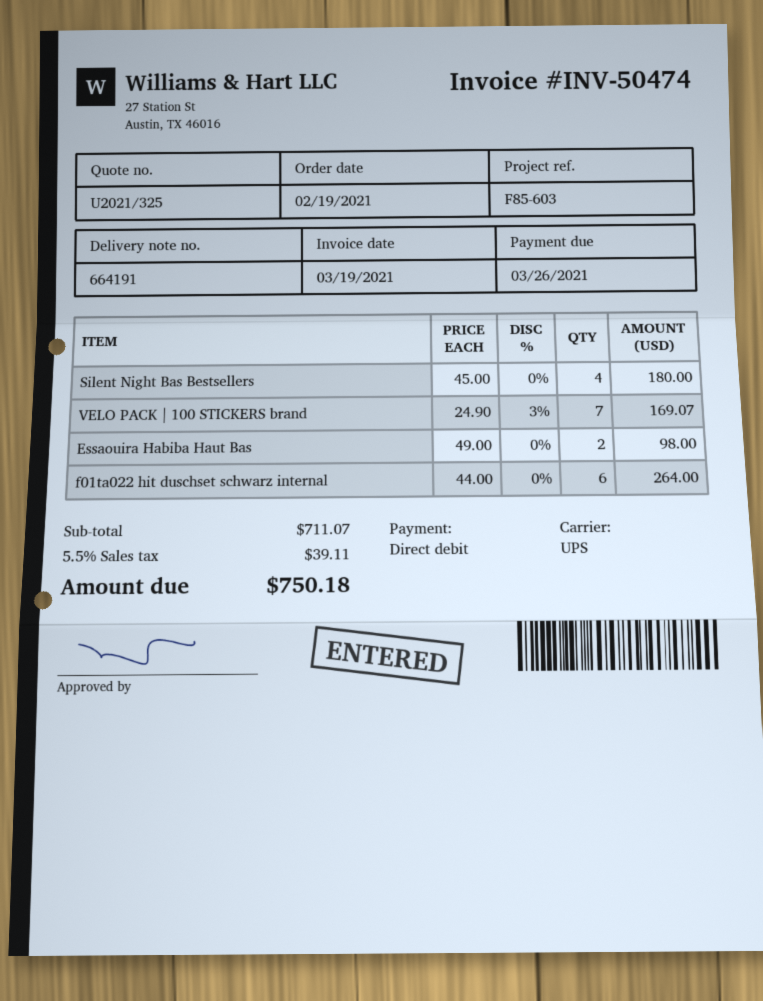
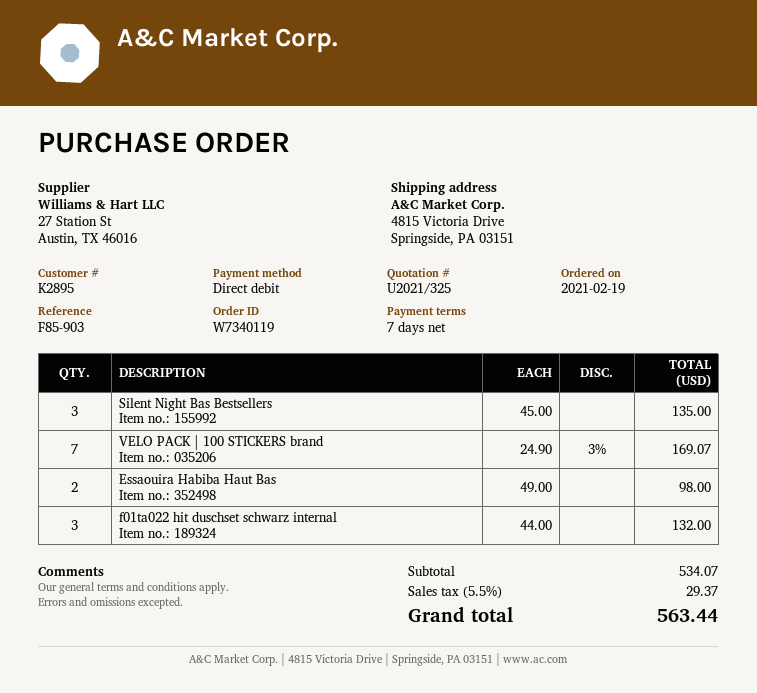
reference: F85-603 -> F85-903
Silent Night Bas Bestsellers: 4 x 45.00 = 180.00 -> 3 x 45.00 = 135.00
f01ta022 hit duschset schwarz internal: 6 x 44.00 = 264.00 -> 3 x 44.00 = 132.00
subtotal: 711.07 -> 534.07
tax: 5.5% = 39.11 -> 5.5% = 29.37
total: 750.18 -> 563.44

